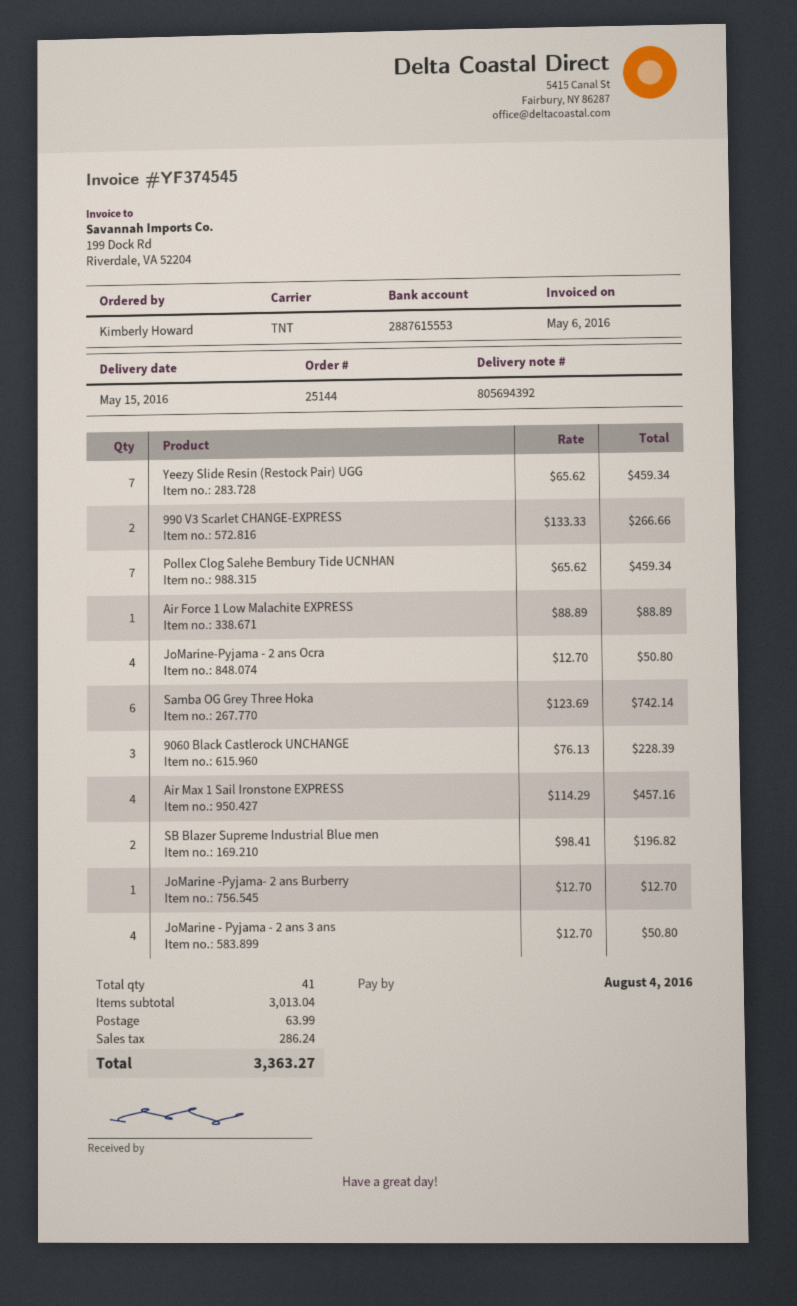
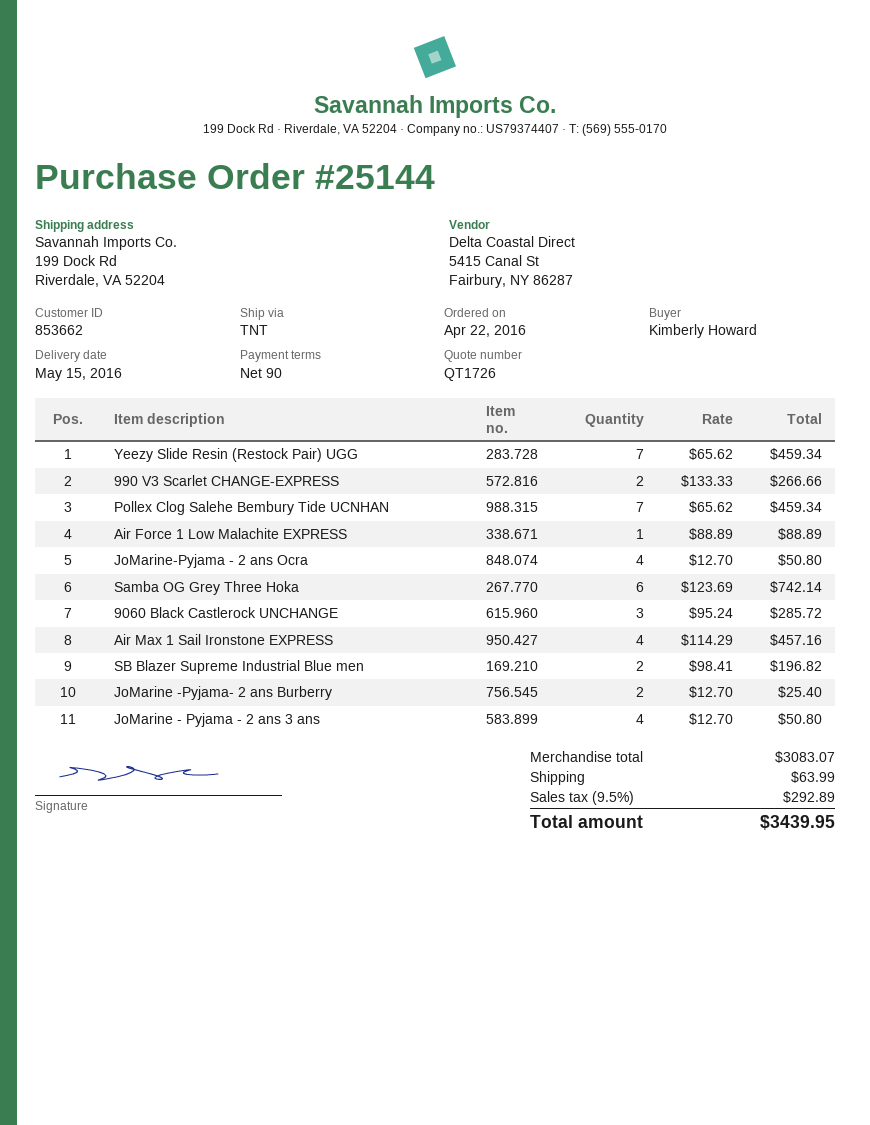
9060 Black Castlerock UNCHANGE: 3 x 76.13 = 228.39 -> 3 x 95.24 = 285.72
JoMarine -Pyjama- 2 ans Burberry: 1 x 12.70 = 12.70 -> 2 x 12.70 = 25.40
subtotal: 3013.04 -> 3083.07
tax: 286.24 -> 292.89
total: 3363.27 -> 3439.95

